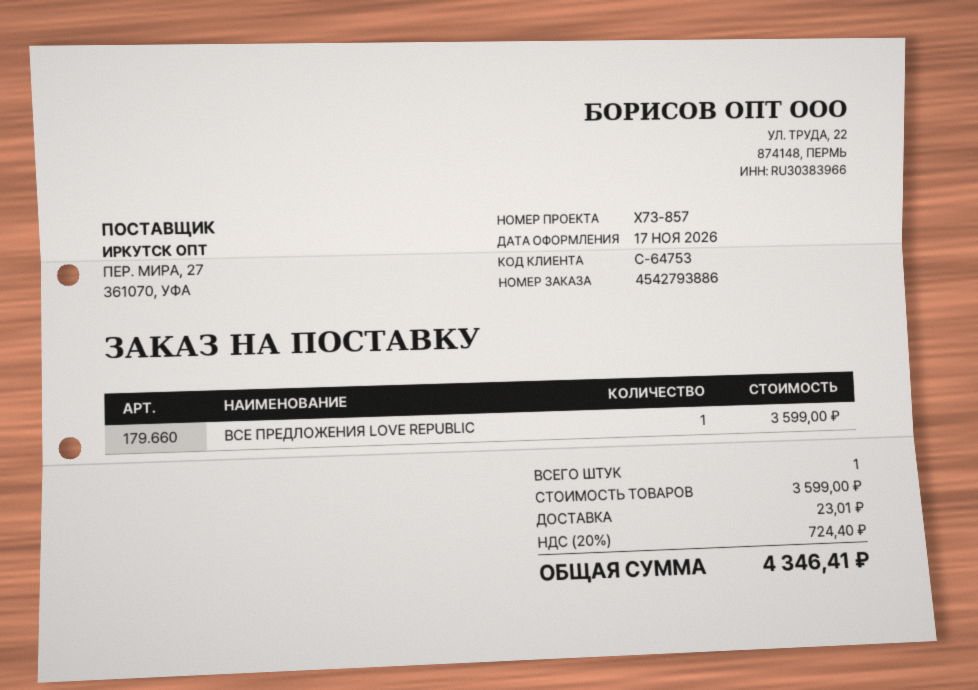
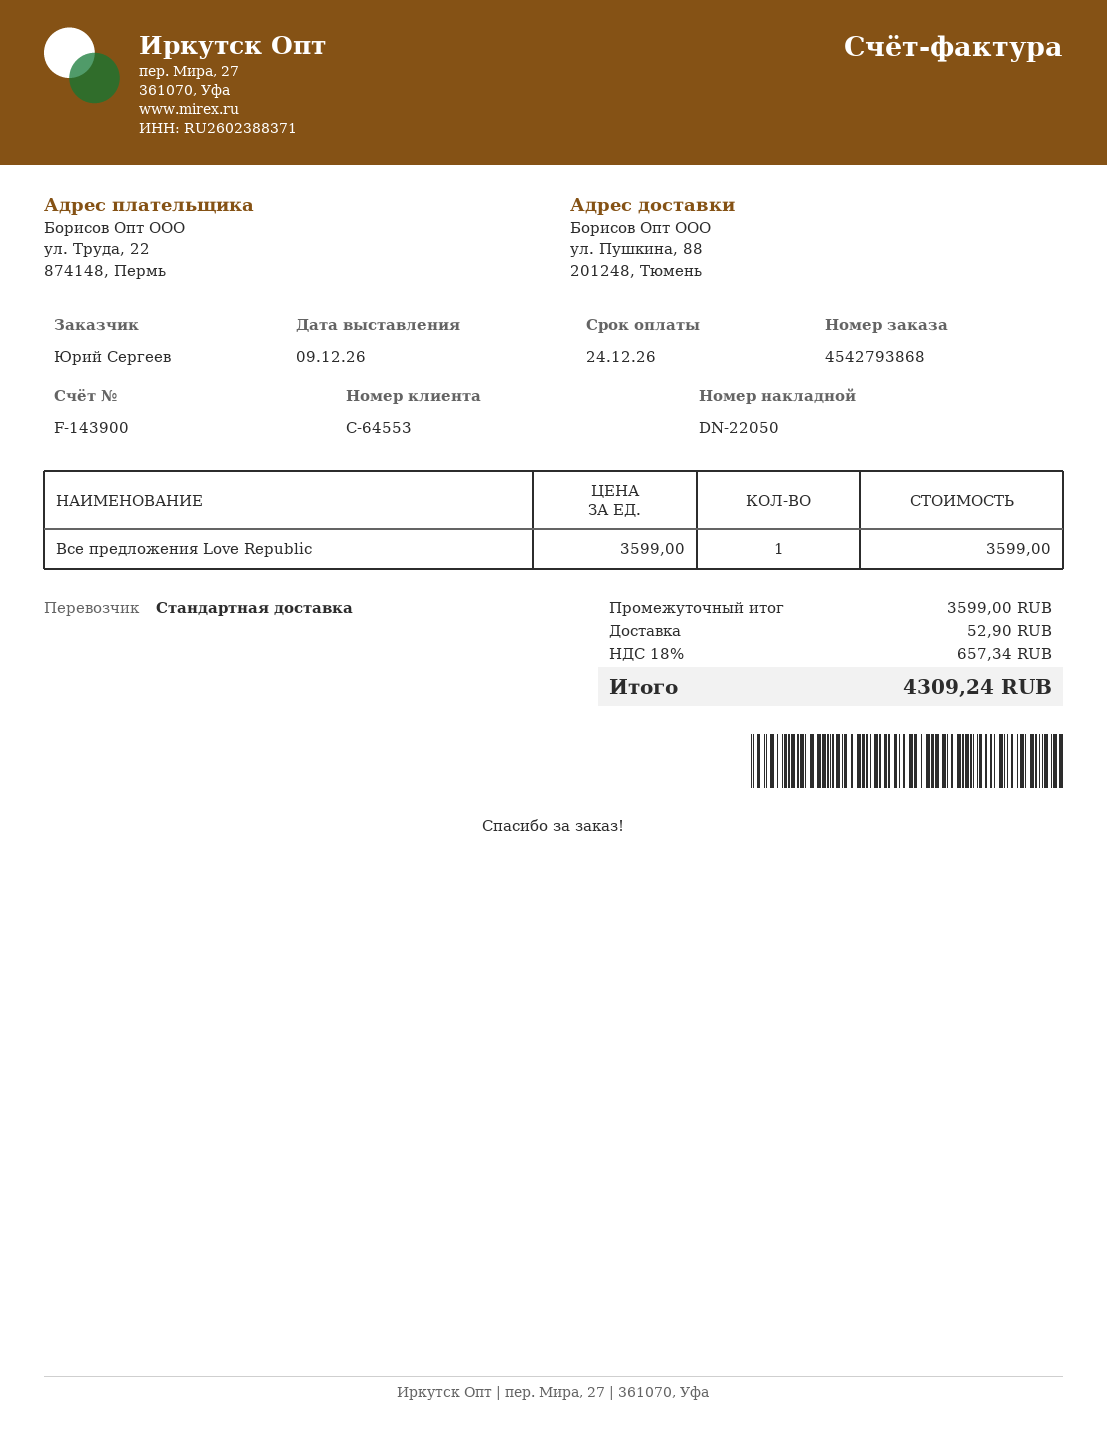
order number: 4542793886 -> 4542793868
customer number: C-64753 -> C-64553
shipping: 23.01 -> 52.90
tax: 20% = 724.40 -> 18% = 657.34
total: 4346.41 -> 4309.24

